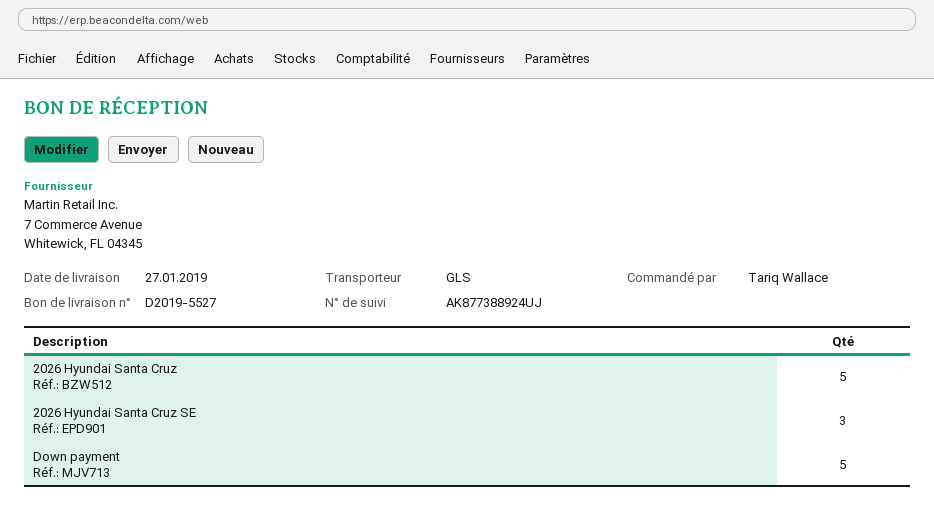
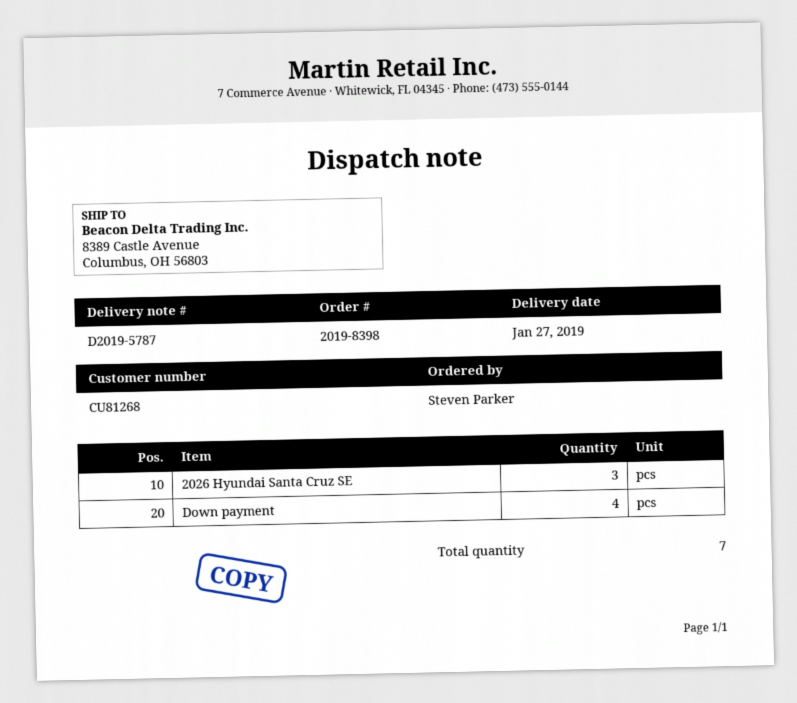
delivery note number: D2019-5527 -> D2019-5787
ordered by: Tariq Wallace -> Steven Parker
2026 Hyundai Santa Cruz: 5 -> none
Down payment: 5 -> 4

